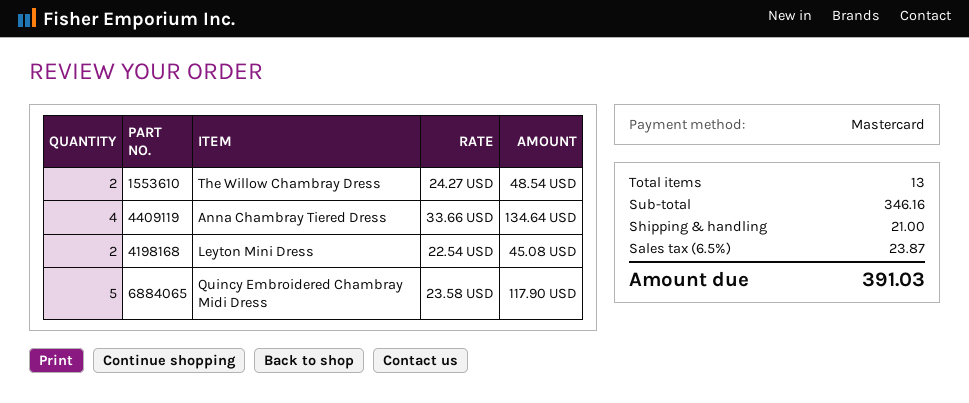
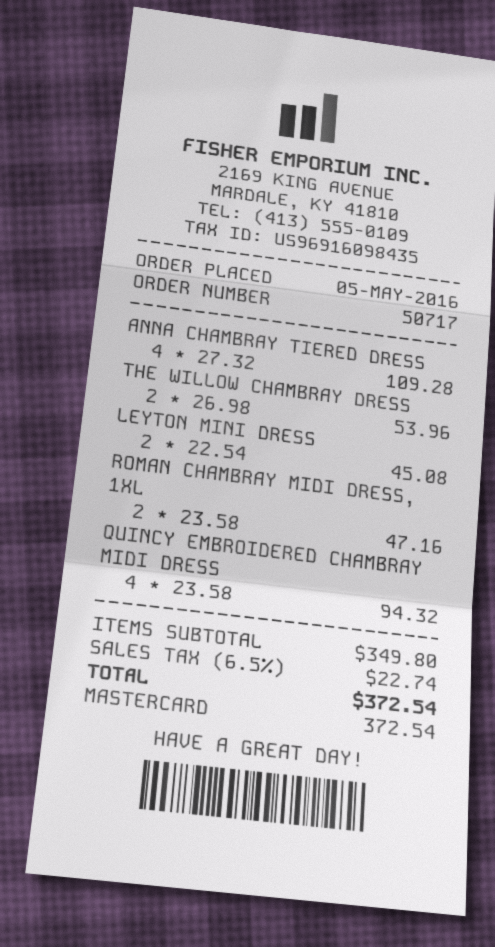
The Willow Chambray Dress: 2 x 24.27 = 48.54 -> 2 x 26.98 = 53.96
Anna Chambray Tiered Dress: 4 x 33.66 = 134.64 -> 4 x 27.32 = 109.28
Quincy Embroidered Chambray Midi Dress: 5 x 23.58 = 117.90 -> 4 x 23.58 = 94.32
ROMAN CHAMBRAY MIDI DRESS, 1XL: none -> 2 x 23.58 = 47.16
subtotal: 346.16 -> 349.80
shipping: 21.00 -> none
tax: 6.5% = 23.87 -> 6.5% = 22.74
total: 391.03 -> 372.54

